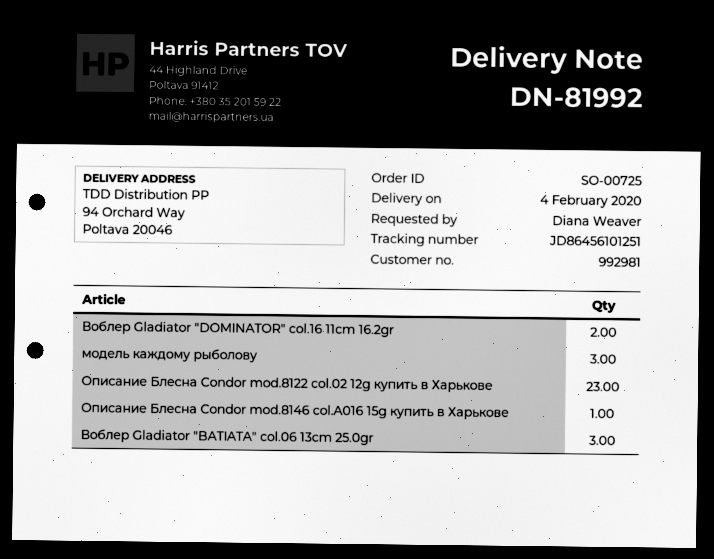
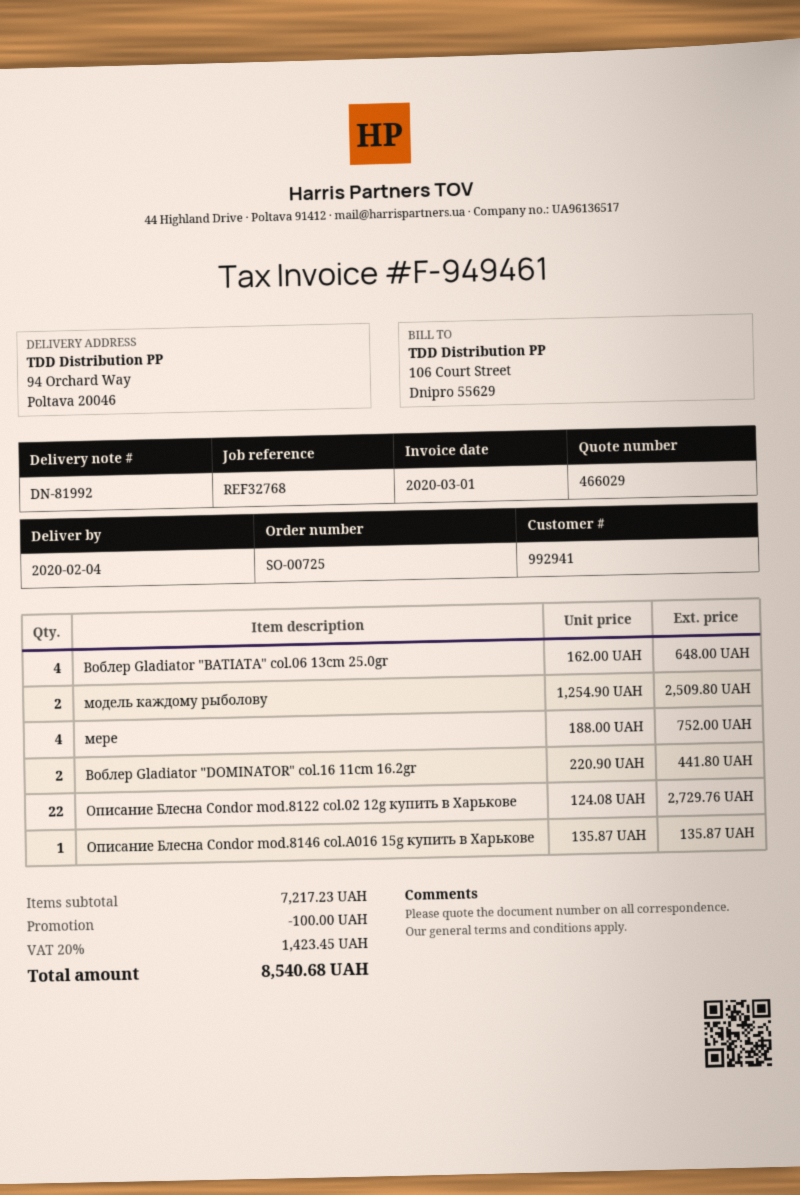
customer number: 992981 -> 992941
модель каждому рыболову: 3 -> 2
Описание Блесна Condor mod.8122 col.02 12g купить в Харькове: 23 -> 22
Воблер Gladiator "BATIATA" col.06 13cm 25.0gr: 3 -> 4
мере: none -> 4

